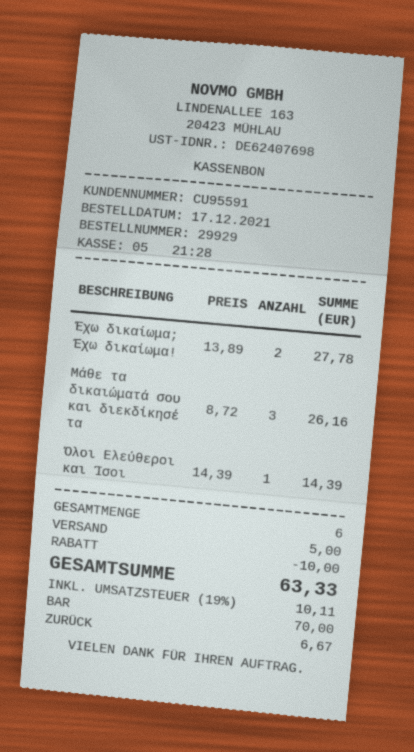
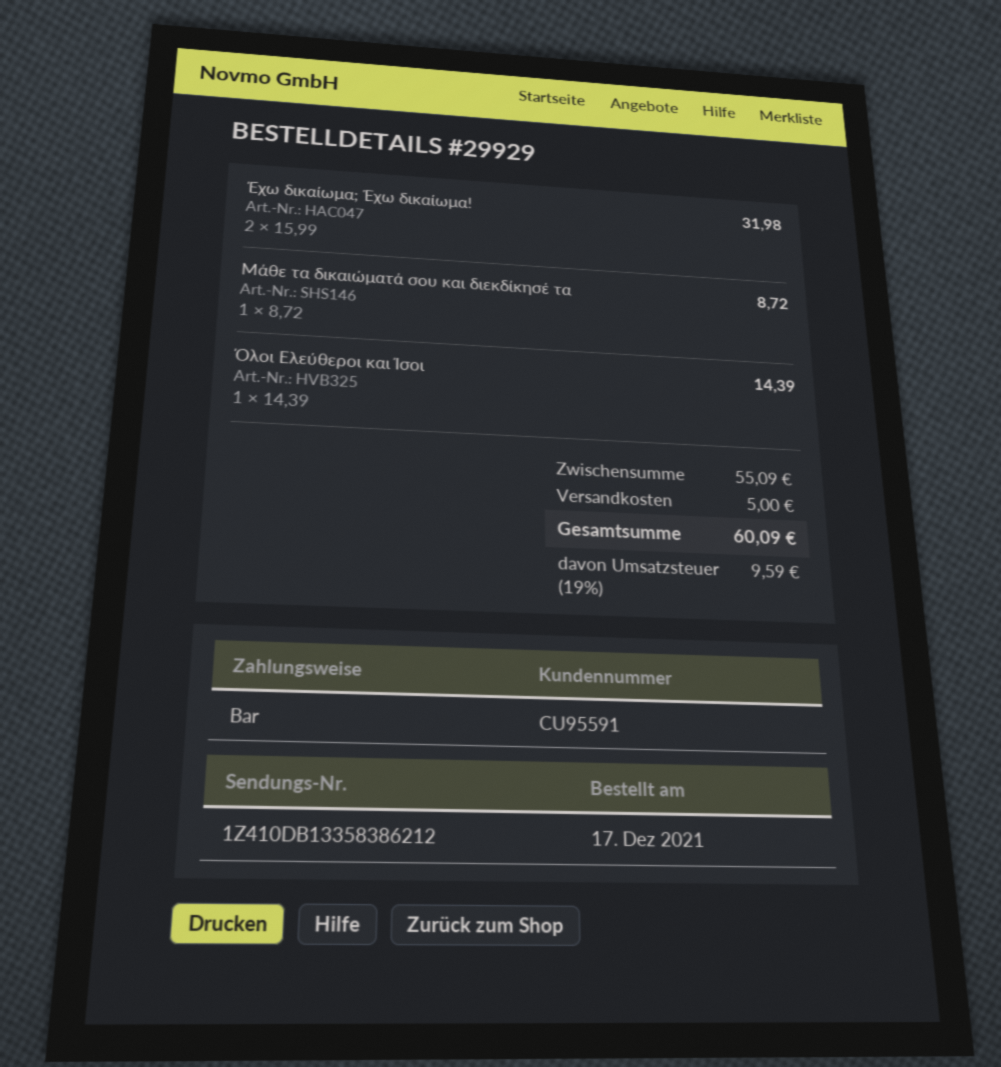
Έχω δικαίωμα; Έχω δικαίωμα!: 2 x 13.89 = 27.78 -> 2 x 15.99 = 31.98
Μάθε τα δικαιώματά σου και διεκδίκησέ τα: 3 x 8.72 = 26.16 -> 1 x 8.72 = 8.72
discount: 10.00 -> none
tax: 19% = 10.11 -> 19% = 9.59
total: 63.33 -> 60.09

